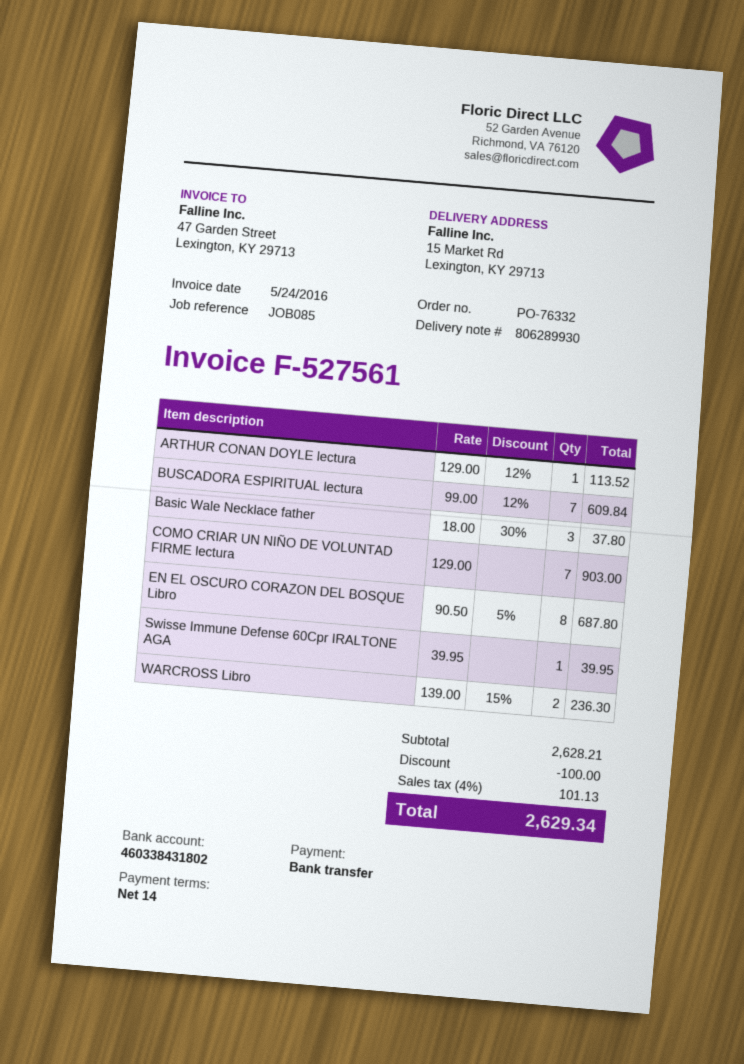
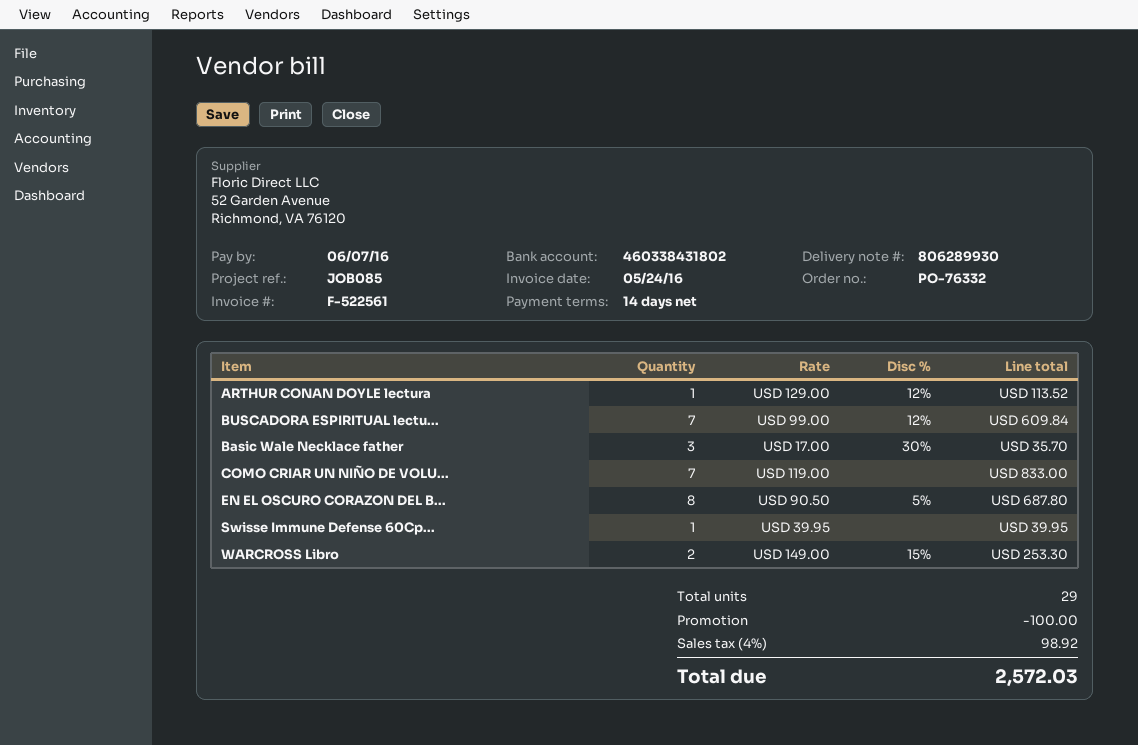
invoice number: F-527561 -> F-522561
Basic Wale Necklace father: 3 x 18.00 - 30% = 37.80 -> 3 x 17.00 - 30% = 35.70
COMO CRIAR UN NIÑO DE VOLUNTAD FIRME lectura: 7 x 129.00 = 903.00 -> 7 x 119.00 = 833.00
WARCROSS Libro: 2 x 139.00 - 15% = 236.30 -> 2 x 149.00 - 15% = 253.30
tax: 4% = 101.13 -> 4% = 98.92
total: 2629.34 -> 2572.03

